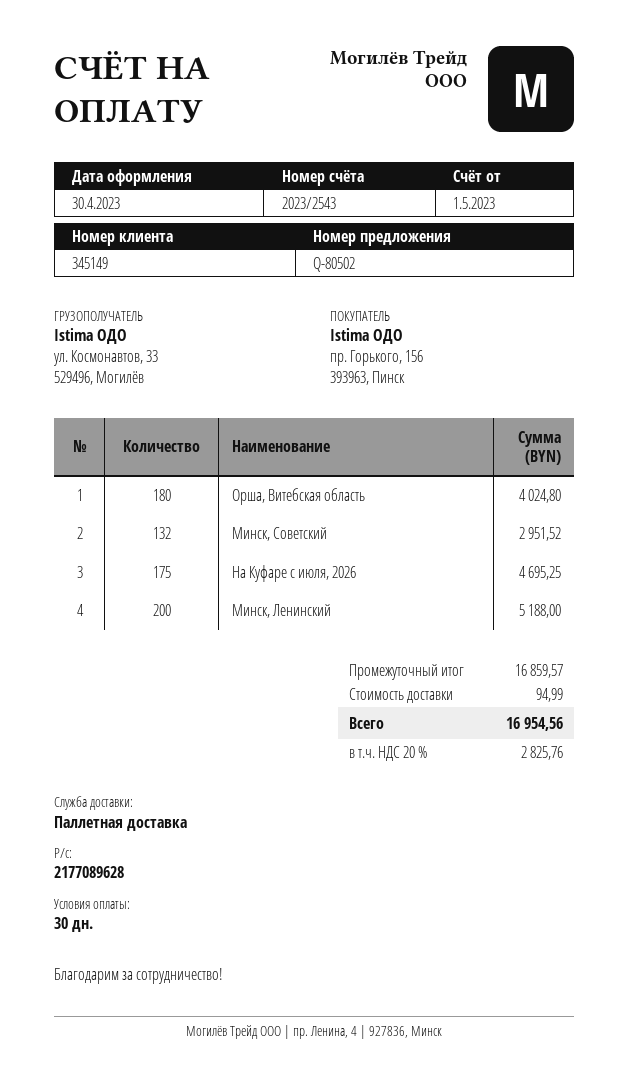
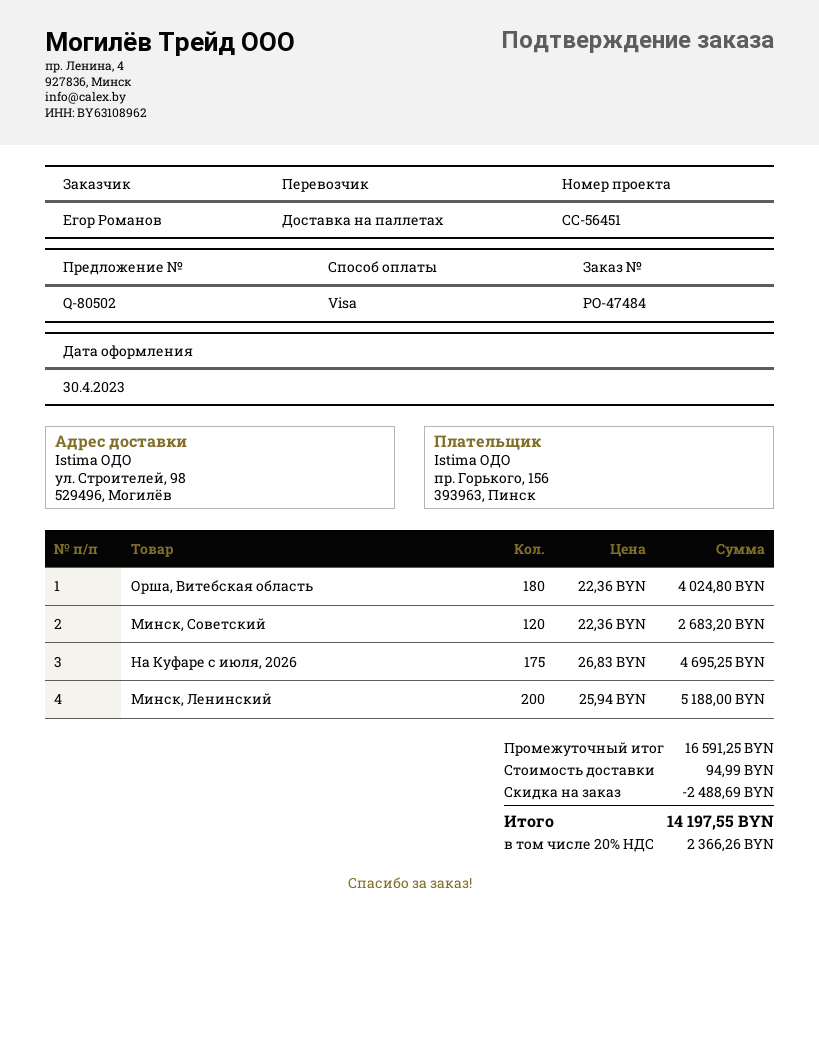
ship to: ул. Космонавтов, 33, 529496, Могилёв -> ул. Строителей, 98, 529496, Могилёв
Минск, Советский: 132 for 2951.52 -> 120 for 2683.20
subtotal: 16859.57 -> 16591.25
discount: none -> 2488.69
tax: 20% = 2825.76 -> 20% = 2366.26
total: 16954.56 -> 14197.55

